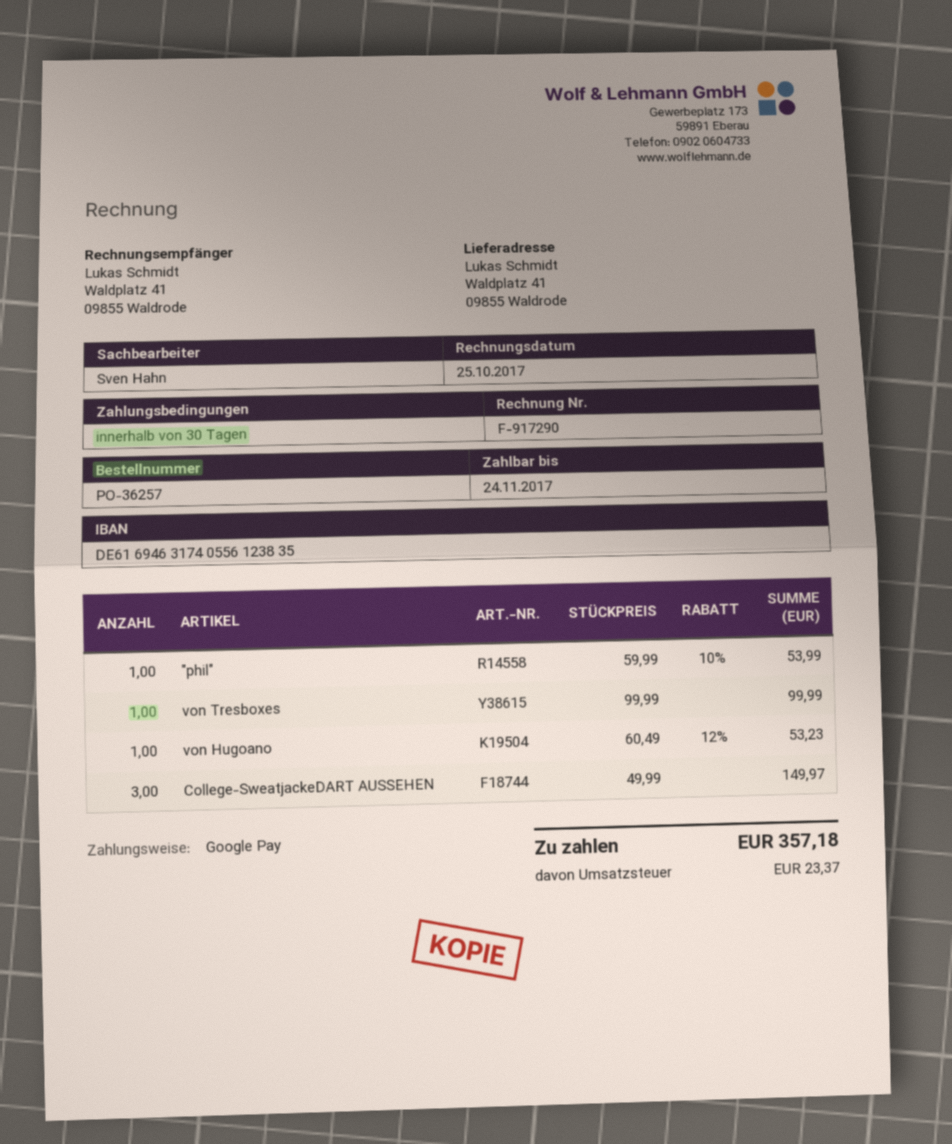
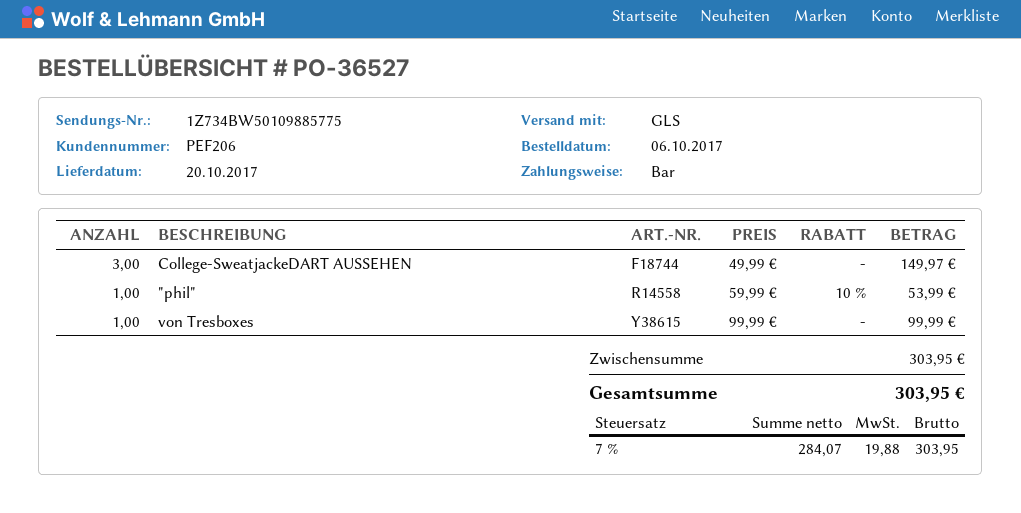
order number: PO-36257 -> PO-36527
payment method: Google Pay -> cash
von Hugoano: 1 x 60.49 - 12% = 53.23 -> none
tax: 23.37 -> 19.88
total: 357.18 -> 303.95

